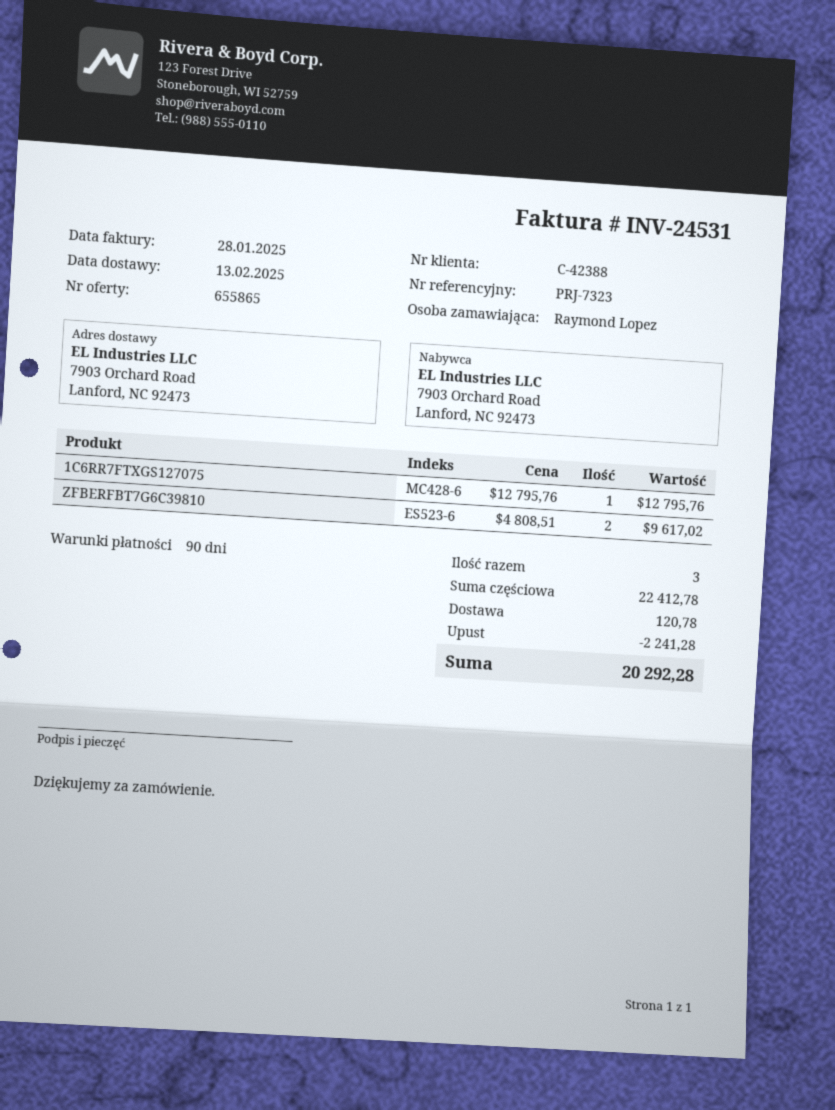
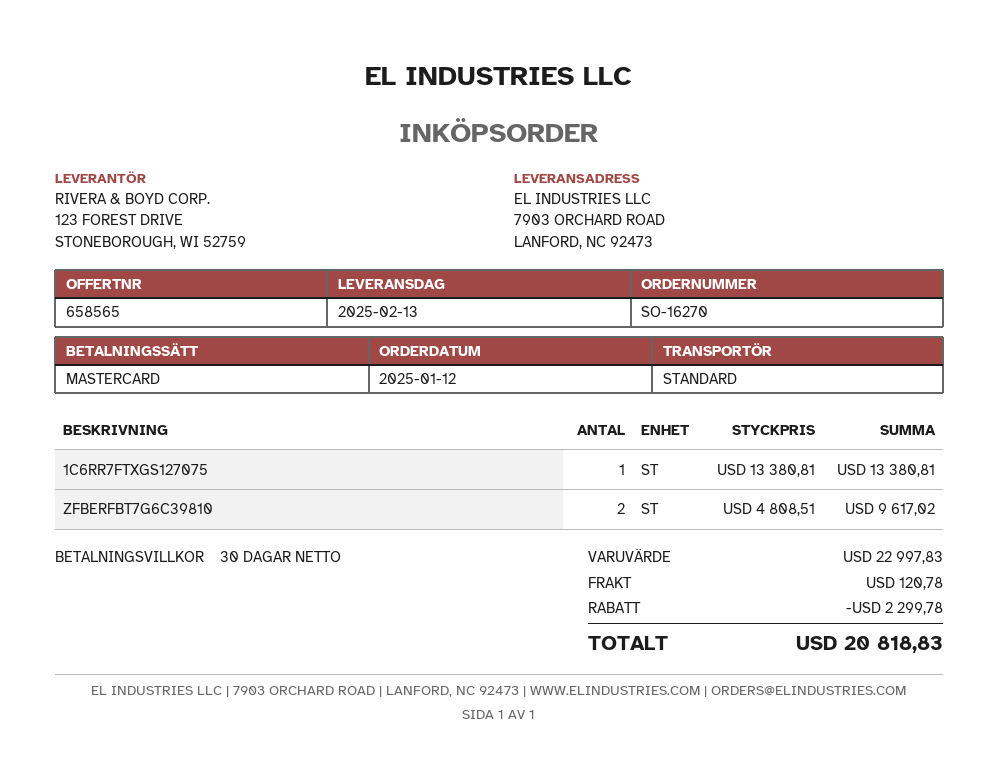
quote number: 655865 -> 658565
payment terms: 90 days -> 30 days
1C6RR7FTXGS127075: 1 x 12795.76 = 12795.76 -> 1 x 13380.81 = 13380.81
subtotal: 22412.78 -> 22997.83
discount: 2241.28 -> 2299.78
total: 20292.28 -> 20818.83

